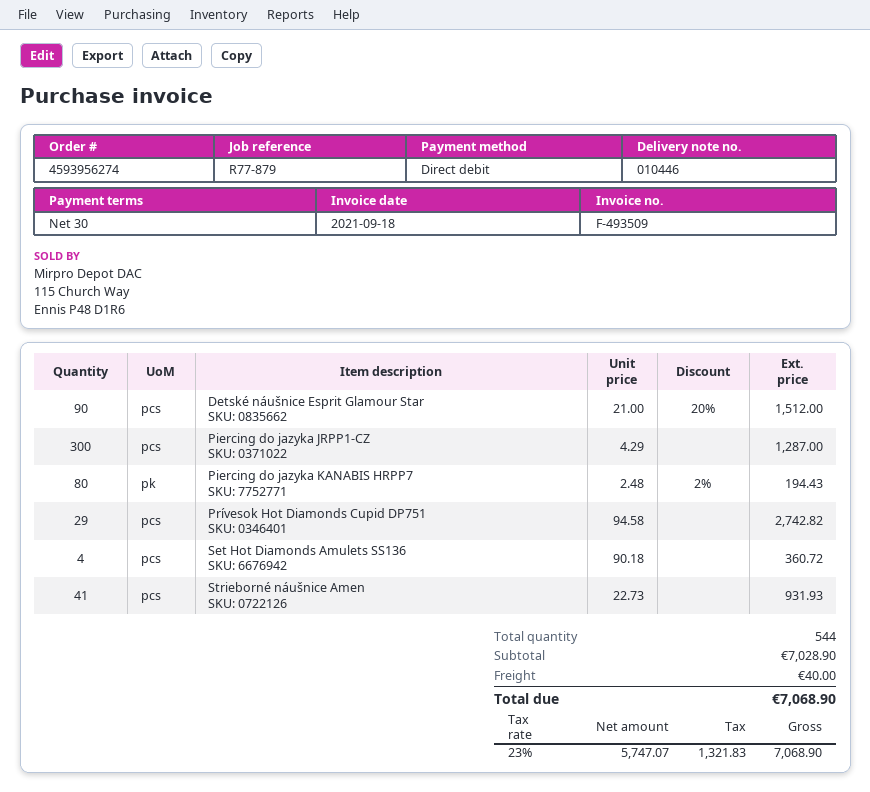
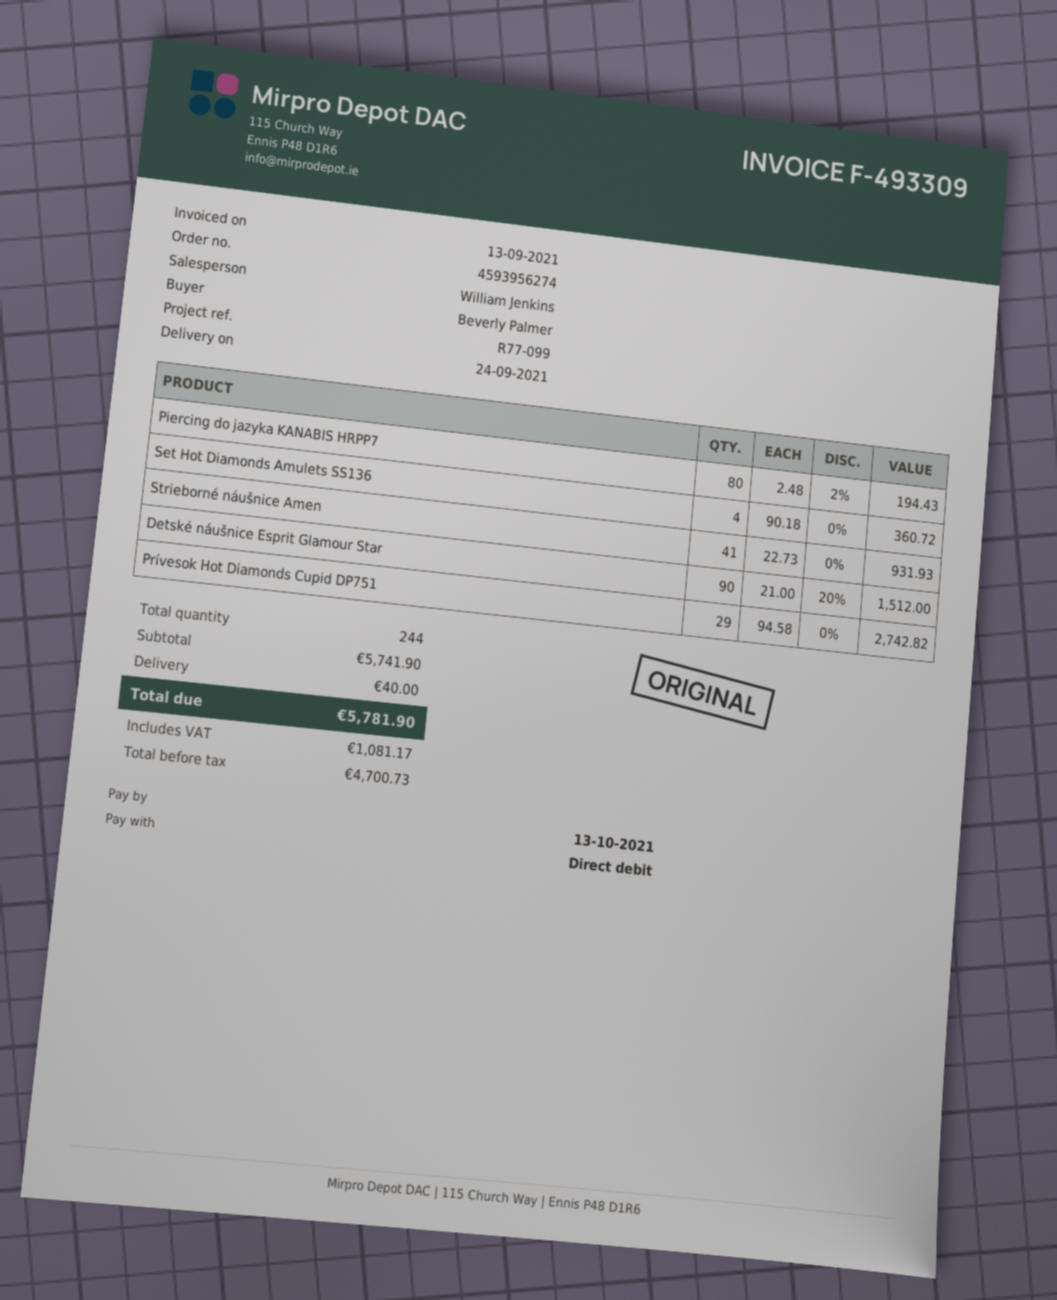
invoice number: F-493509 -> F-493309
invoice date: 2021-09-18 -> 2021-09-13
reference: R77-879 -> R77-099
Piercing do jazyka JRPP1-CZ: 300 x 4.29 = 1287.00 -> none
total quantity: 544 -> 244
subtotal: 7028.90 -> 5741.90
net: 5747.07 -> 4700.73
tax: 1321.83 -> 1081.17
total: 7068.90 -> 5781.90

